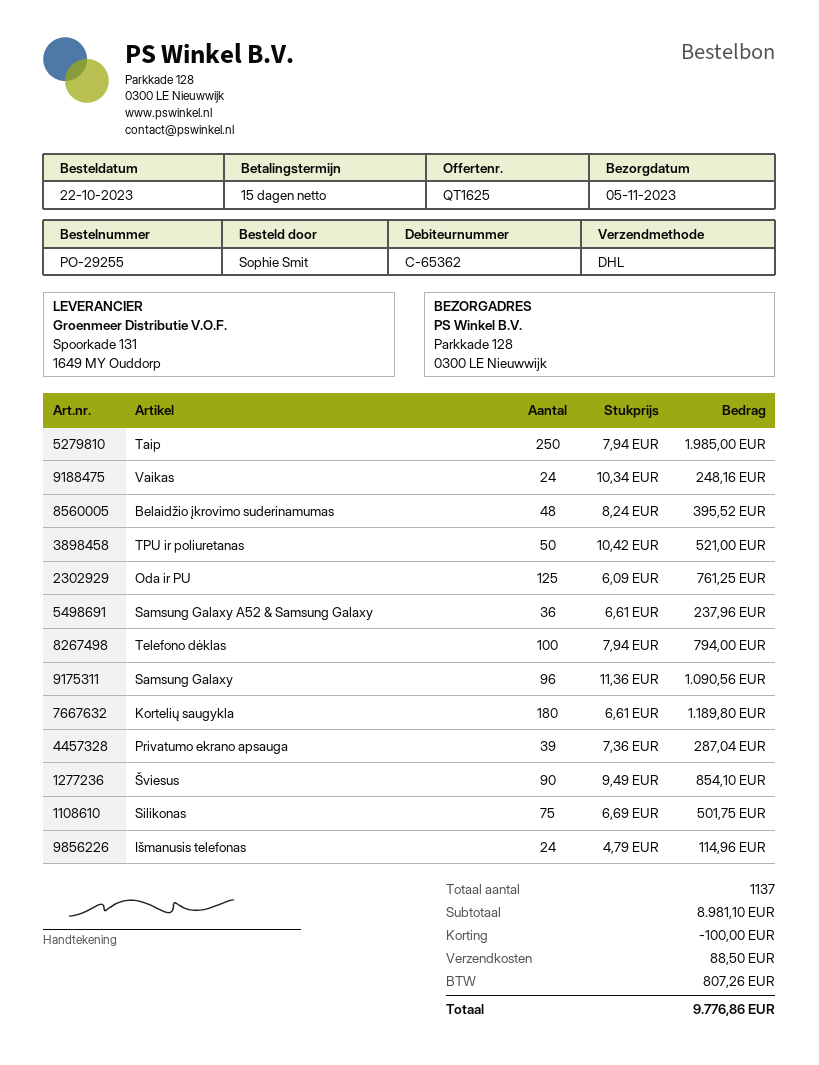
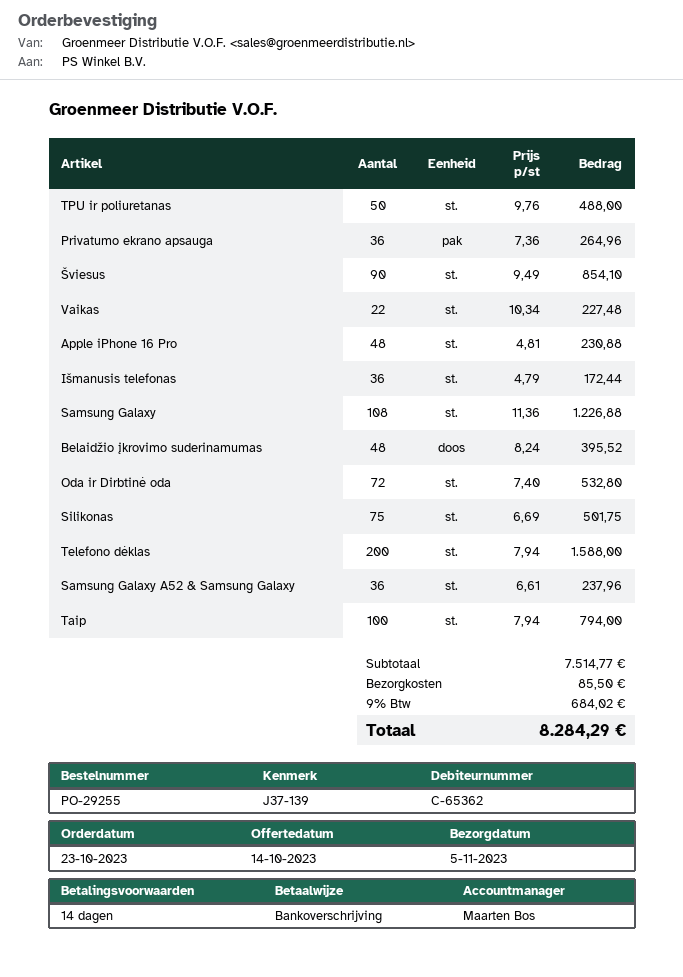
order date: 2023-10-22 -> 2023-10-23
payment terms: 15 days -> 14 days
Taip: 250 x 7.94 = 1985.00 -> 100 x 7.94 = 794.00
Vaikas: 24 x 10.34 = 248.16 -> 22 x 10.34 = 227.48
TPU ir poliuretanas: 50 x 10.42 = 521.00 -> 50 x 9.76 = 488.00
Oda ir PU: 125 x 6.09 = 761.25 -> none
Telefono dėklas: 100 x 7.94 = 794.00 -> 200 x 7.94 = 1588.00
Samsung Galaxy: 96 x 11.36 = 1090.56 -> 108 x 11.36 = 1226.88
Kortelių saugykla: 180 x 6.61 = 1189.80 -> none
Privatumo ekrano apsauga: 39 x 7.36 = 287.04 -> 36 x 7.36 = 264.96
Išmanusis telefonas: 24 x 4.79 = 114.96 -> 36 x 4.79 = 172.44
Apple iPhone 16 Pro: none -> 48 x 4.81 = 230.88
Oda ir Dirbtinė oda: none -> 72 x 7.40 = 532.80
subtotal: 8981.10 -> 7514.77
discount: 100.00 -> none
shipping: 88.50 -> 85.50
tax: 807.26 -> 684.02
total: 9776.86 -> 8284.29

